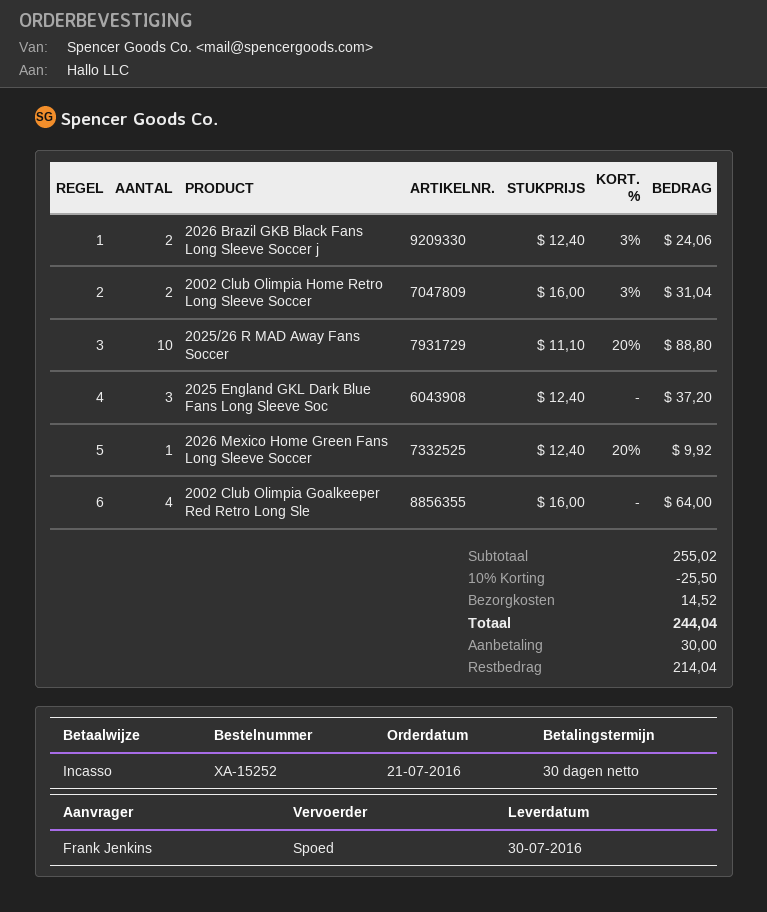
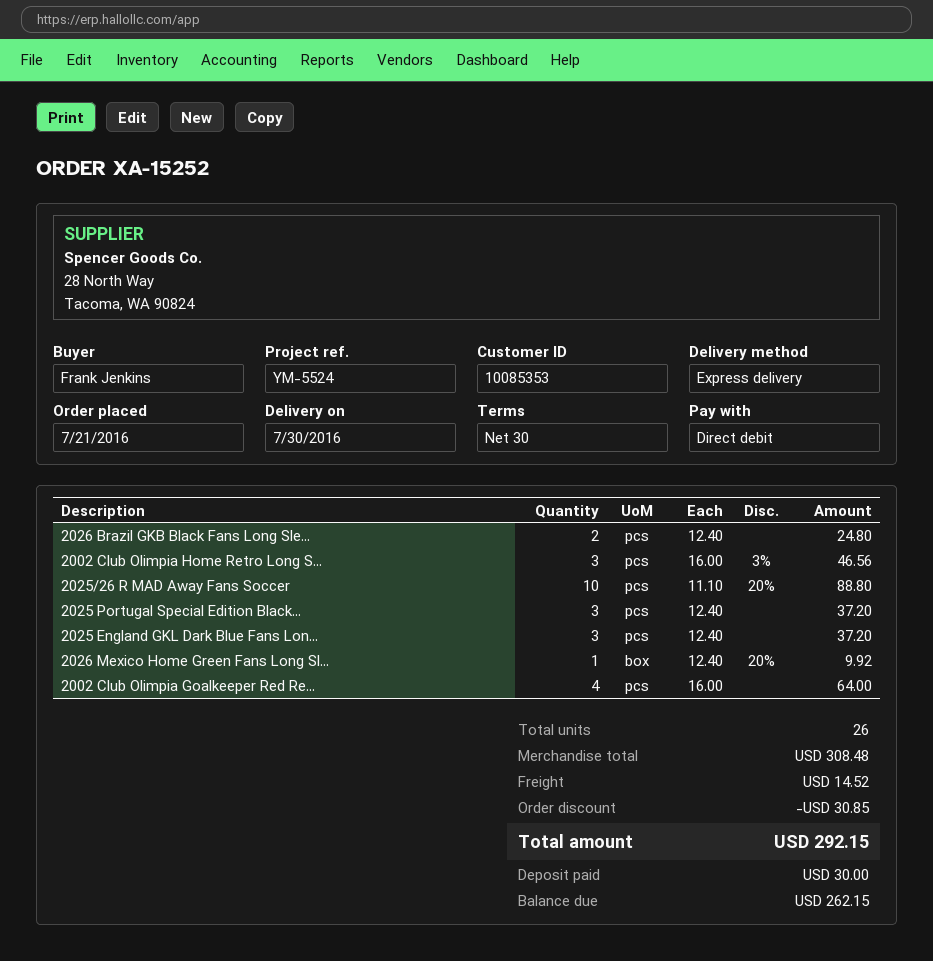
2026 Brazil GKB Black Fans Long Sleeve Soccer j: 2 x 12.40 - 3% = 24.06 -> 2 x 12.40 = 24.80
2002 Club Olimpia Home Retro Long Sleeve Soccer: 2 x 16.00 - 3% = 31.04 -> 3 x 16.00 - 3% = 46.56
2025 Portugal Special Edition Black...: none -> 3 x 12.40 = 37.20
subtotal: 255.02 -> 308.48
discount: 25.50 -> 30.85
total: 244.04 -> 292.15
balance: 214.04 -> 262.15

